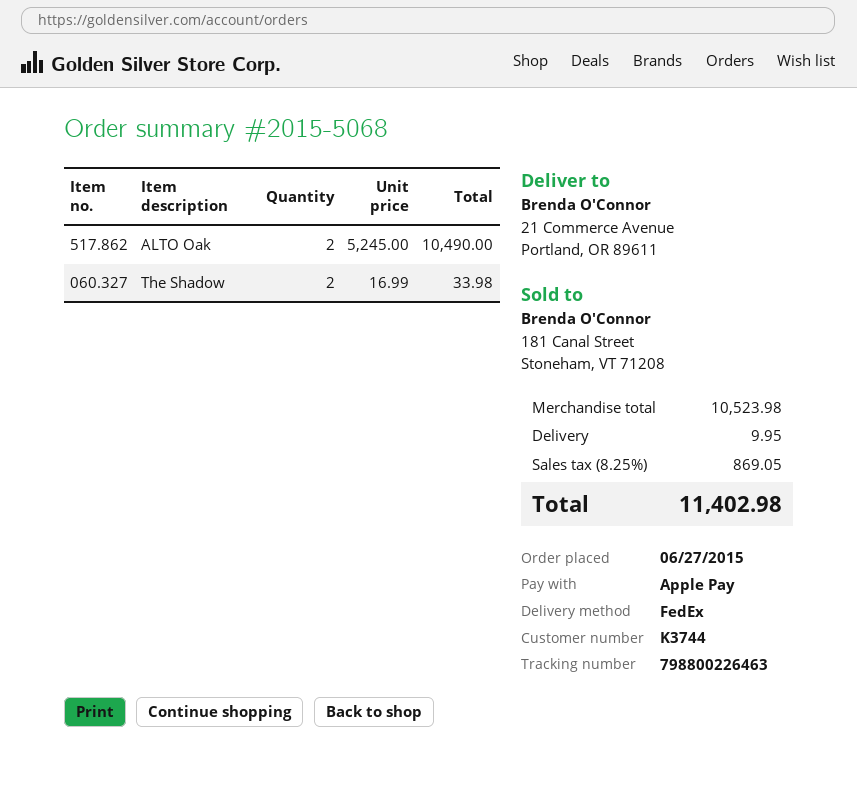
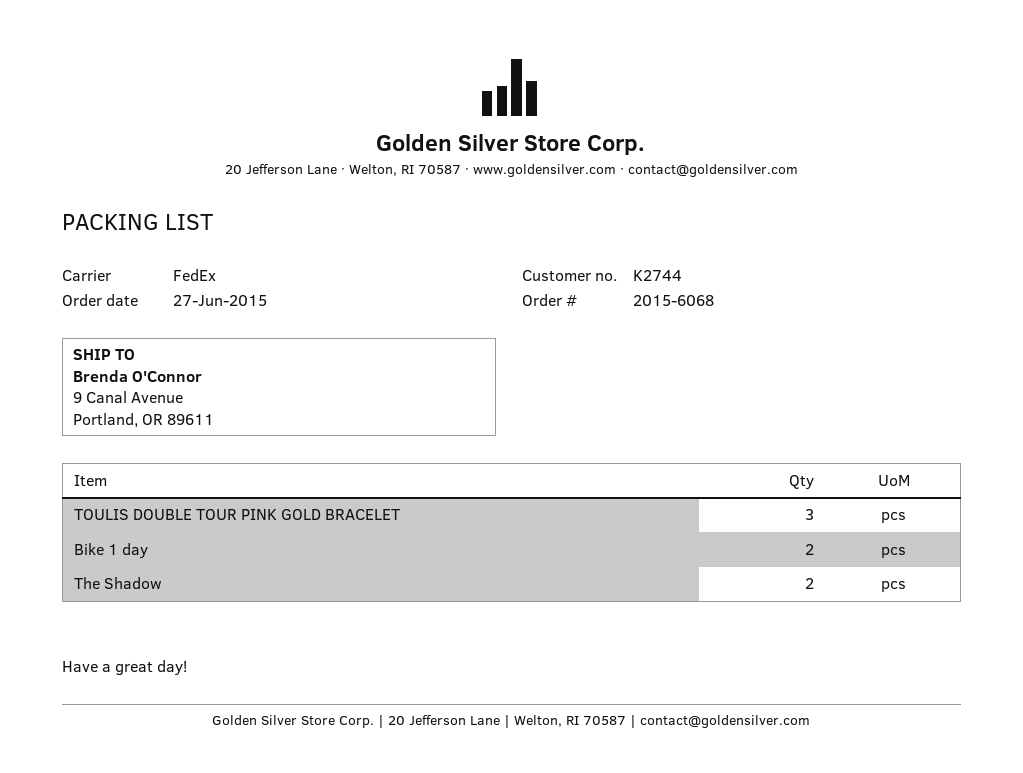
order number: 2015-5068 -> 2015-6068
customer number: K3744 -> K2744
ship to: 21 Commerce Avenue, Portland, OR 89611 -> 9 Canal Avenue, Portland, OR 89611
ALTO Oak: 2 -> none
TOULIS DOUBLE TOUR PINK GOLD BRACELET: none -> 3
Bike 1 day: none -> 2

